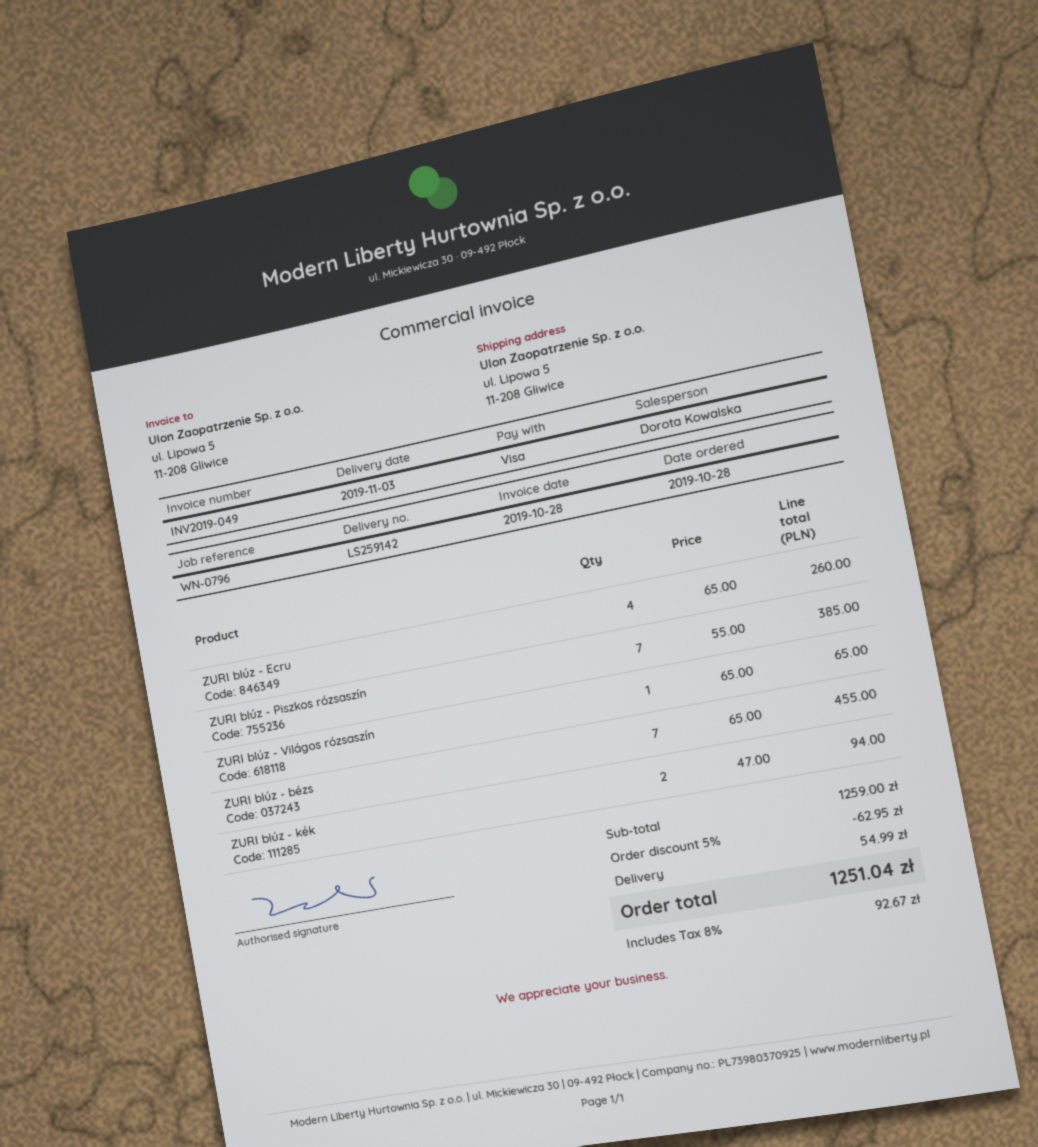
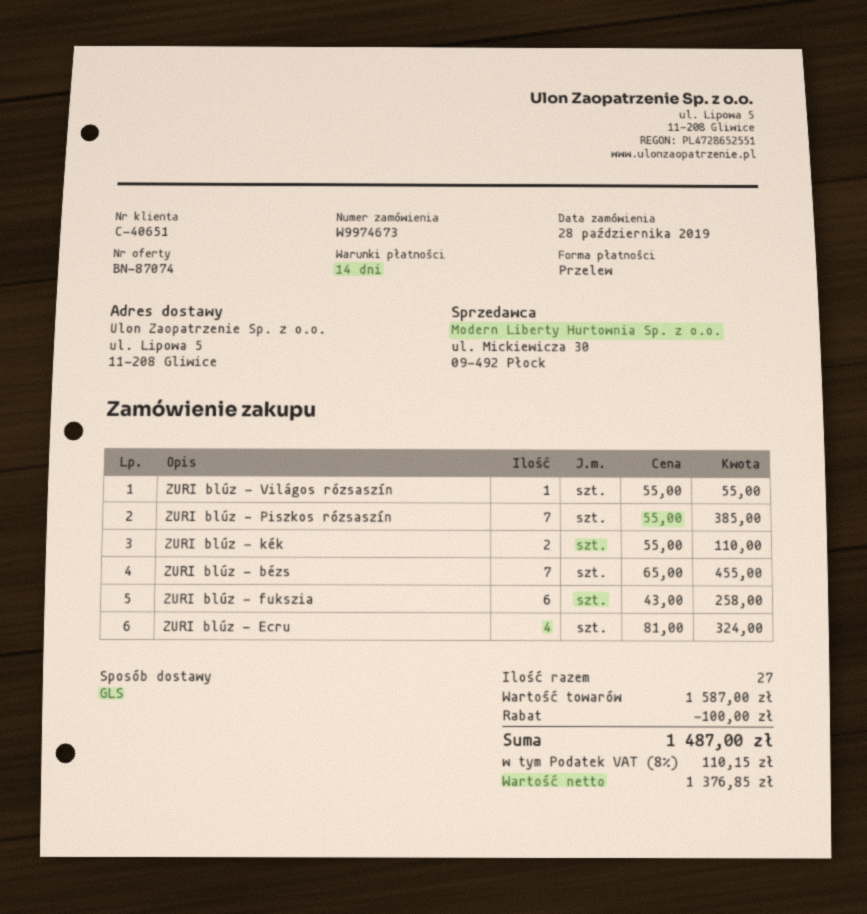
payment method: Visa -> bank transfer
ZURI blúz - Ecru: 4 x 65.00 = 260.00 -> 4 x 81.00 = 324.00
ZURI blúz - Világos rózsaszín: 1 x 65.00 = 65.00 -> 1 x 55.00 = 55.00
ZURI blúz - kék: 2 x 47.00 = 94.00 -> 2 x 55.00 = 110.00
ZURI blúz - fukszia: none -> 6 x 43.00 = 258.00
subtotal: 1259.00 -> 1587.00
discount: 62.95 -> 100.00
shipping: 54.99 -> none
tax: 8% = 92.67 -> 8% = 110.15
total: 1251.04 -> 1487.00

